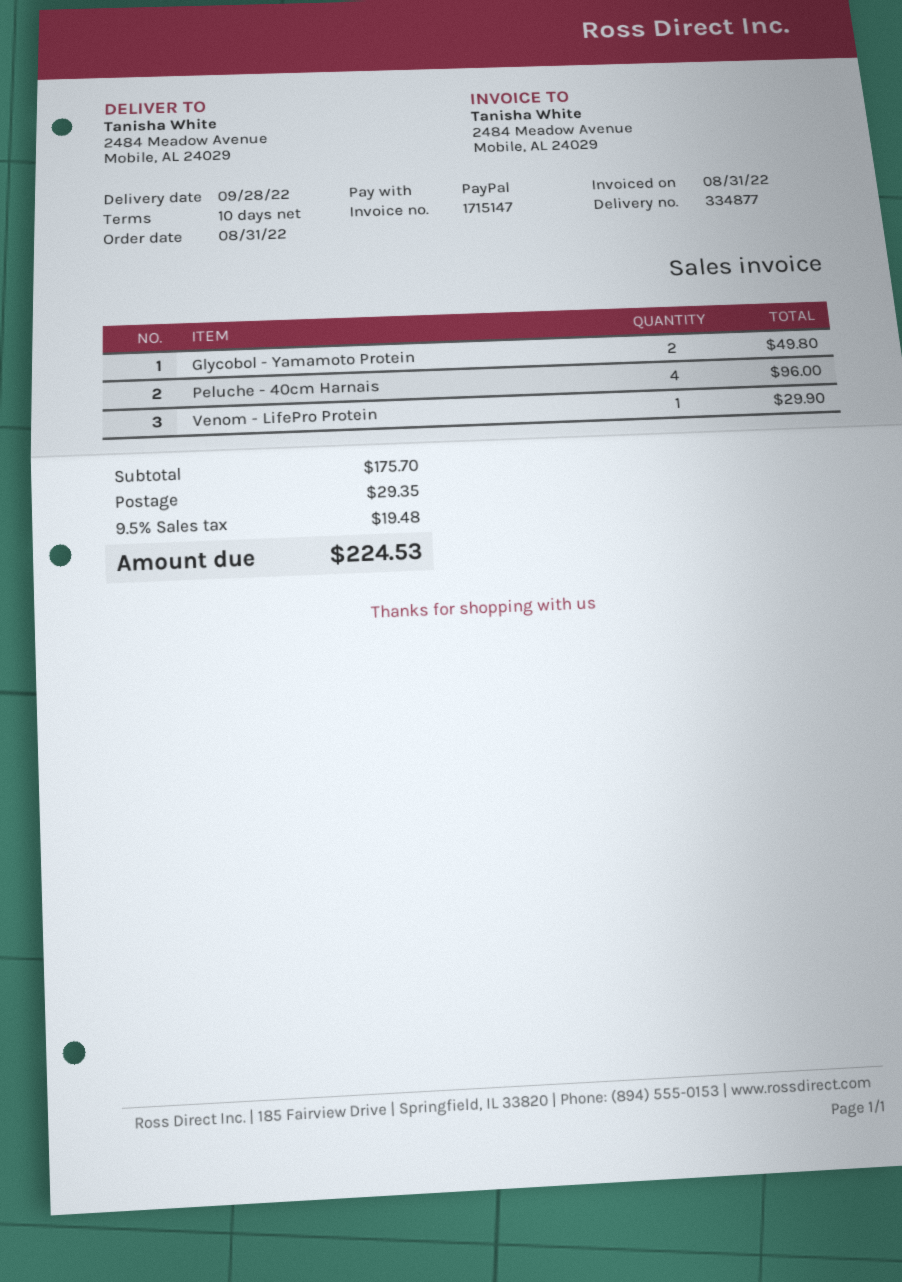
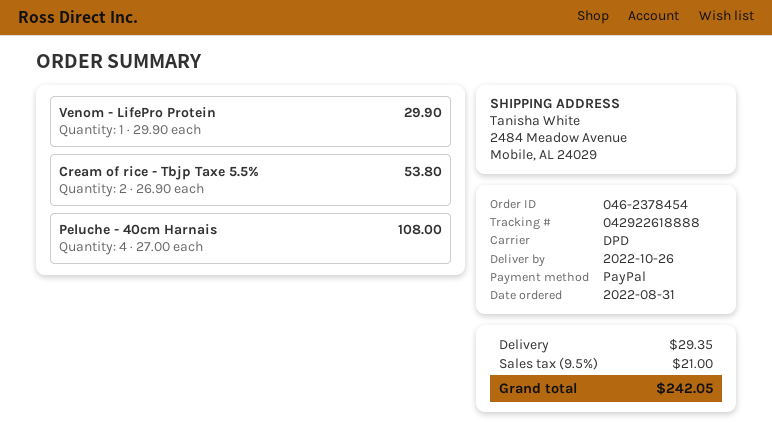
delivery date: 2022-09-28 -> 2022-10-26
Glycobol - Yamamoto Protein: 2 for 49.80 -> none
Peluche - 40cm Harnais: 4 for 96.00 -> 4 for 108.00
Cream of rice - Tbjp Taxe 5.5%: none -> 2 for 53.80
tax: 9.5% = 19.48 -> 9.5% = 21.00
total: 224.53 -> 242.05

